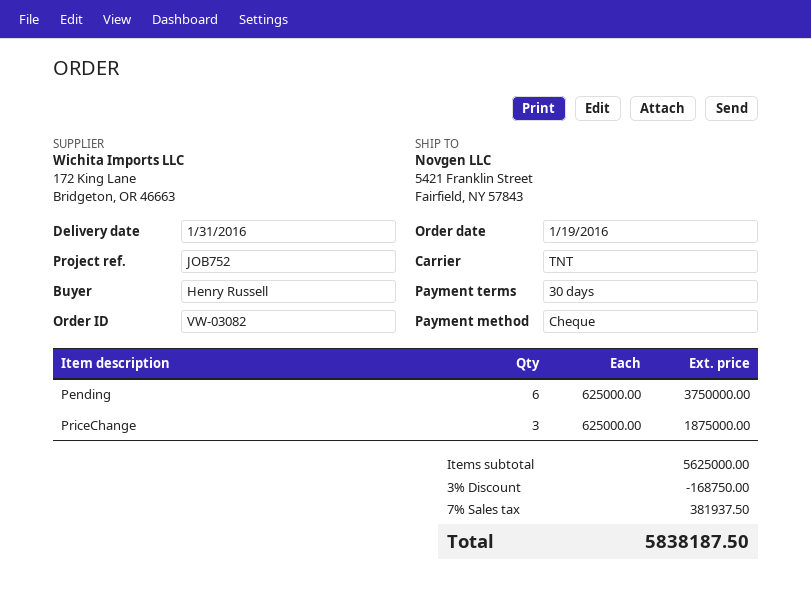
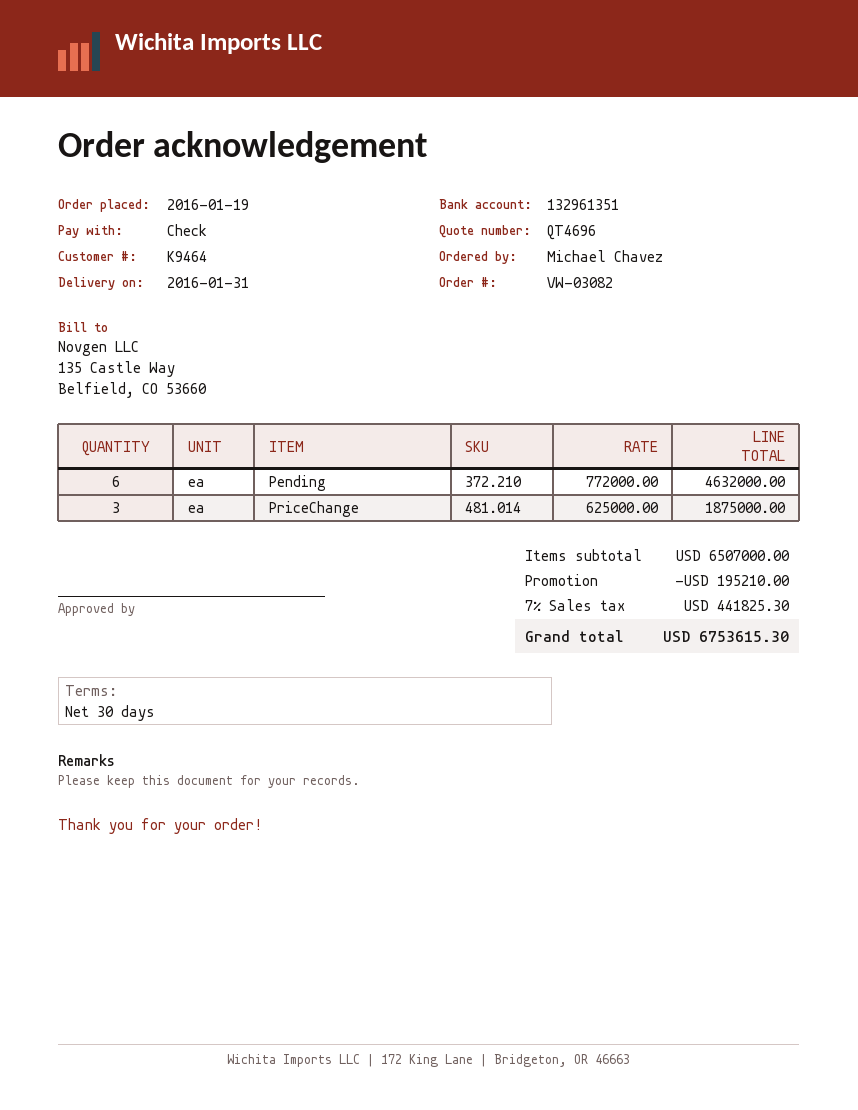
ordered by: Henry Russell -> Michael Chavez
Pending: 6 x 625000.00 = 3750000.00 -> 6 x 772000.00 = 4632000.00
subtotal: 5625000.00 -> 6507000.00
discount: 168750.00 -> 195210.00
tax: 7% = 381937.50 -> 7% = 441825.30
total: 5838187.50 -> 6753615.30

